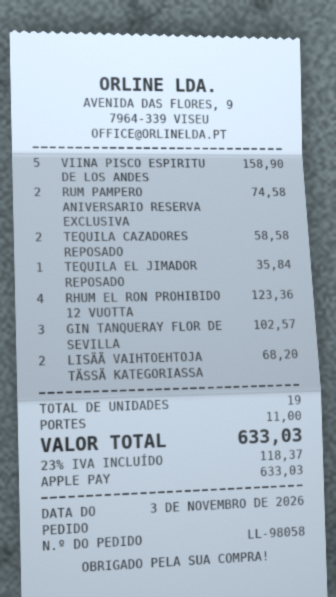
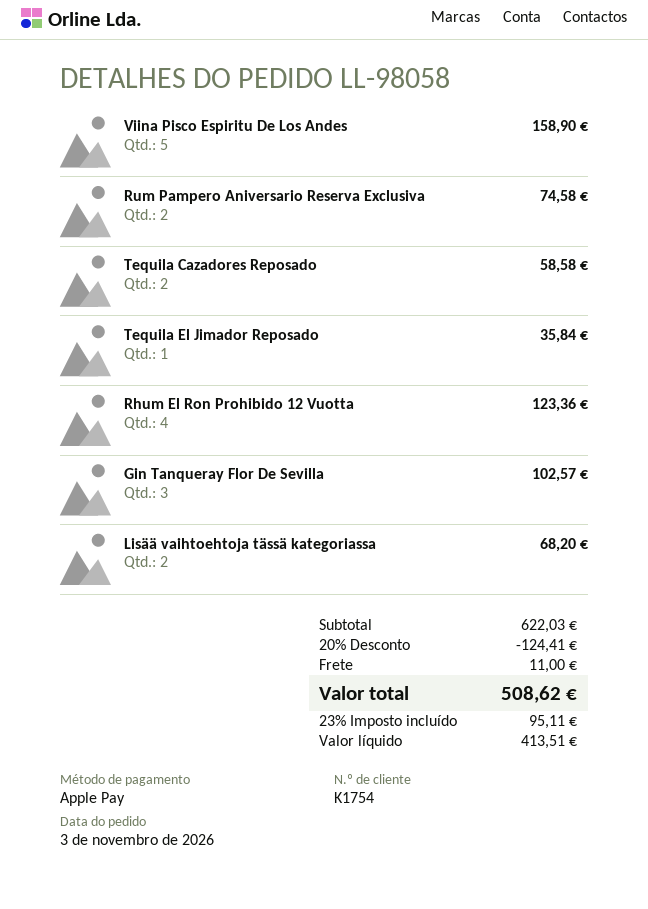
discount: none -> 20% = 124.41
tax: 23% = 118.37 -> 23% = 95.11
total: 633.03 -> 508.62

